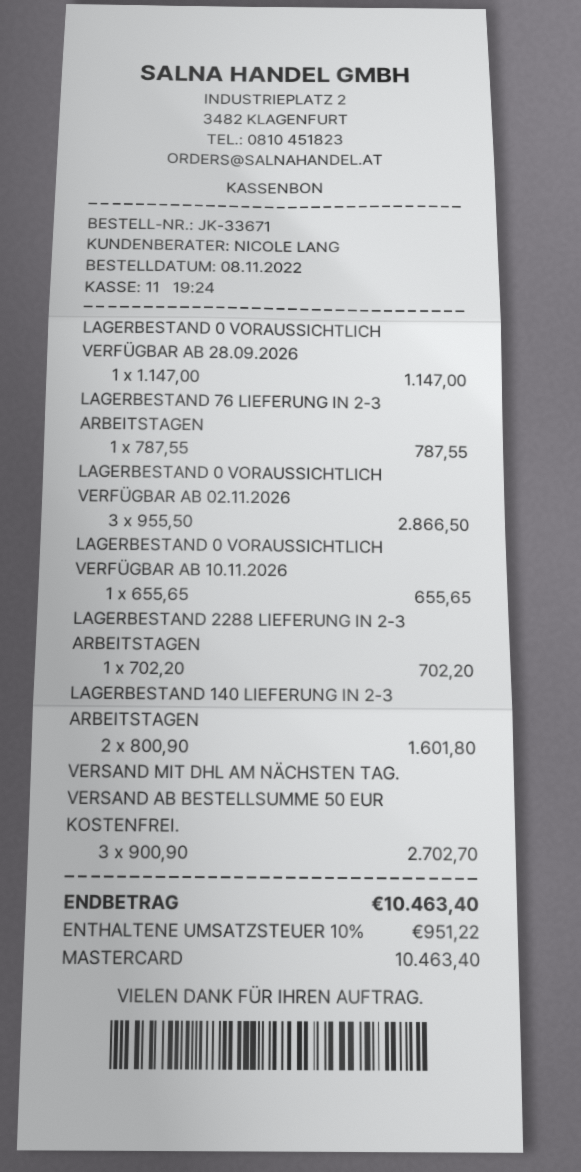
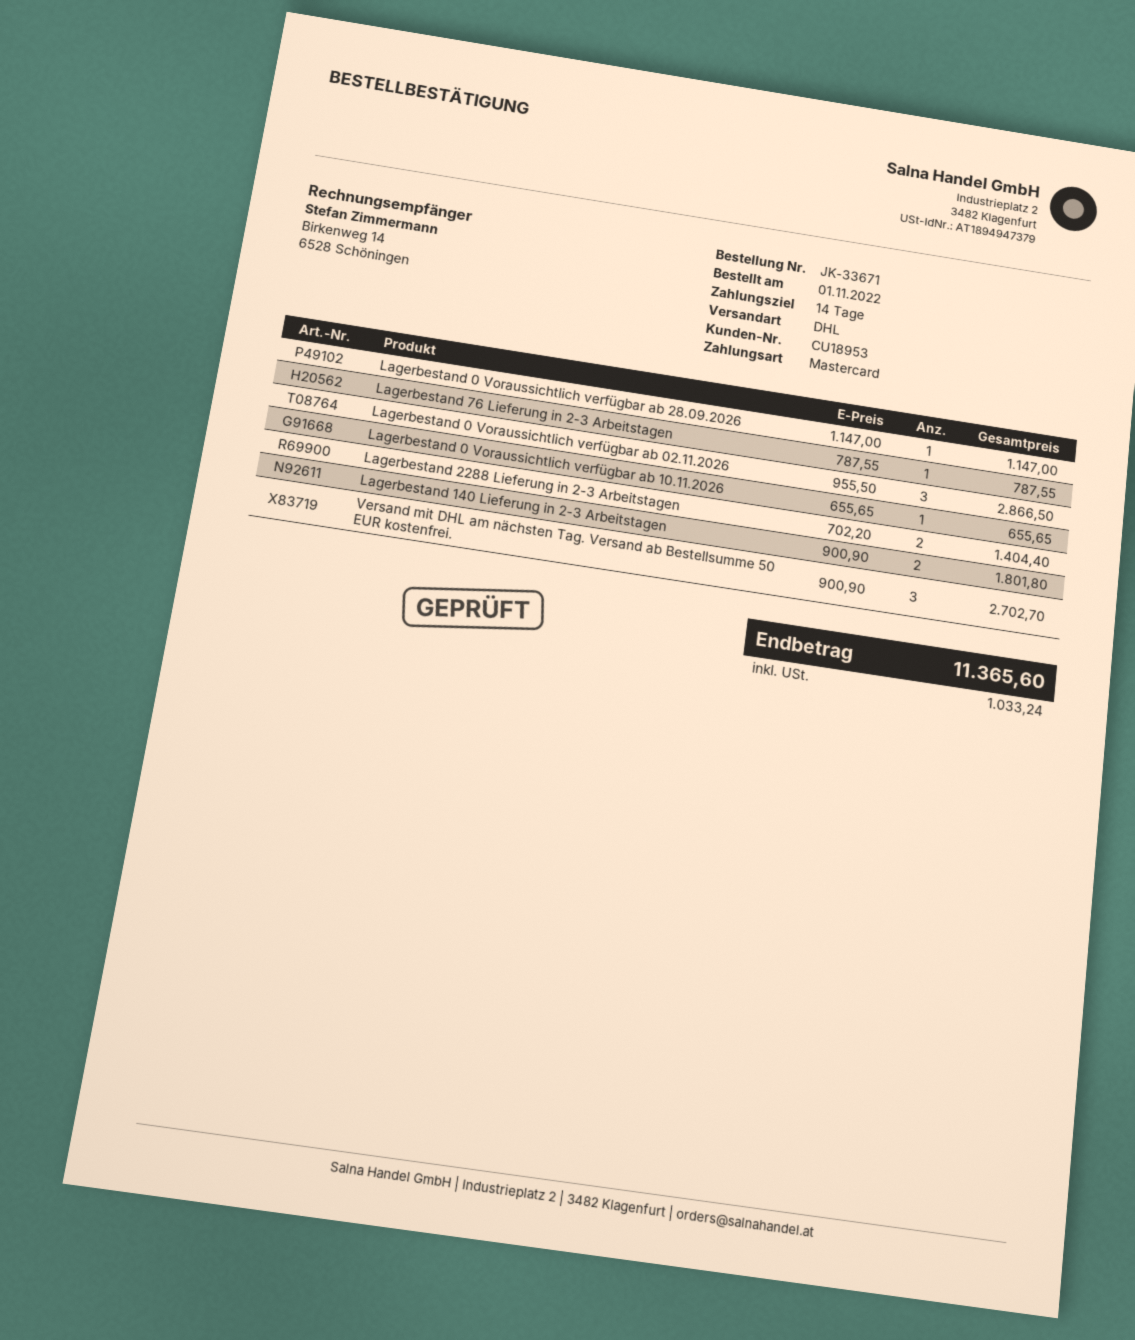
order date: 2022-11-08 -> 2022-11-01
LAGERBESTAND 2288 LIEFERUNG IN 2-3 ARBEITSTAGEN: 1 x 702.20 = 702.20 -> 2 x 702.20 = 1404.40
LAGERBESTAND 140 LIEFERUNG IN 2-3 ARBEITSTAGEN: 2 x 800.90 = 1601.80 -> 2 x 900.90 = 1801.80
tax: 951.22 -> 1033.24
total: 10463.40 -> 11365.60

